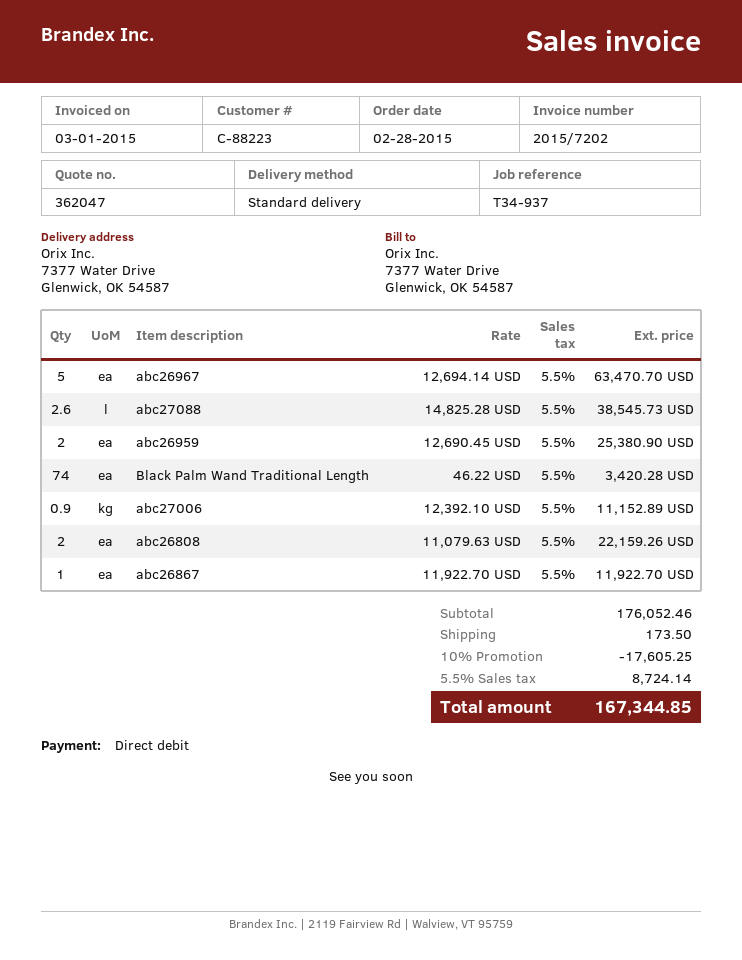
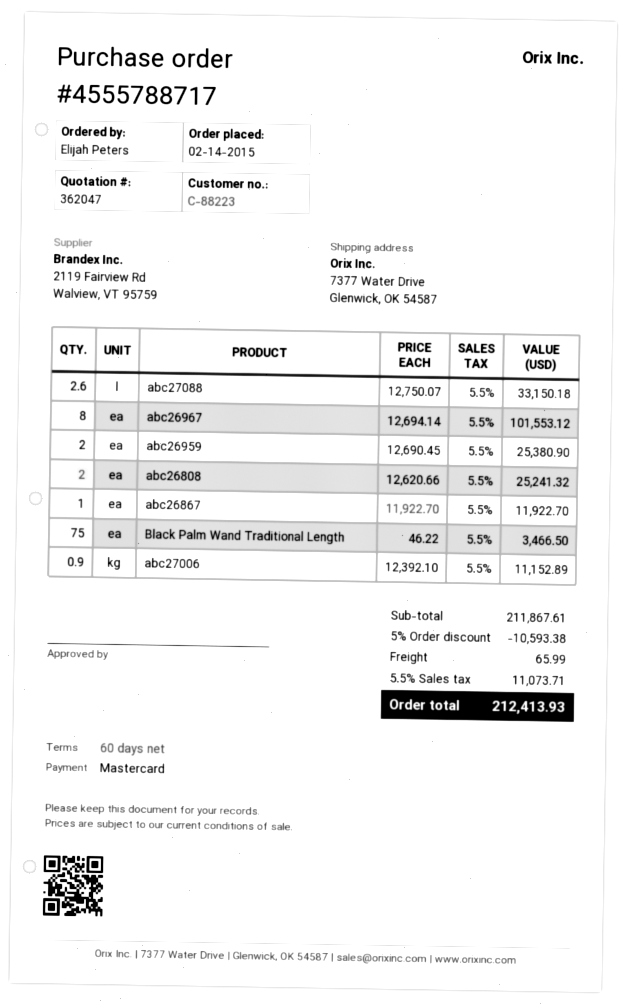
order date: 2015-02-28 -> 2015-02-14
payment method: direct debit -> Mastercard
abc26967: 5 x 12694.14 = 63470.70 -> 8 x 12694.14 = 101553.12
abc27088: 2.6 x 14825.28 = 38545.73 -> 2.6 x 12750.07 = 33150.18
Black Palm Wand Traditional Length: 74 x 46.22 = 3420.28 -> 75 x 46.22 = 3466.50
abc26808: 2 x 11079.63 = 22159.26 -> 2 x 12620.66 = 25241.32
subtotal: 176052.46 -> 211867.61
discount: 10% = 17605.25 -> 5% = 10593.38
shipping: 173.50 -> 65.99
tax: 5.5% = 8724.14 -> 5.5% = 11073.71
total: 167344.85 -> 212413.93

